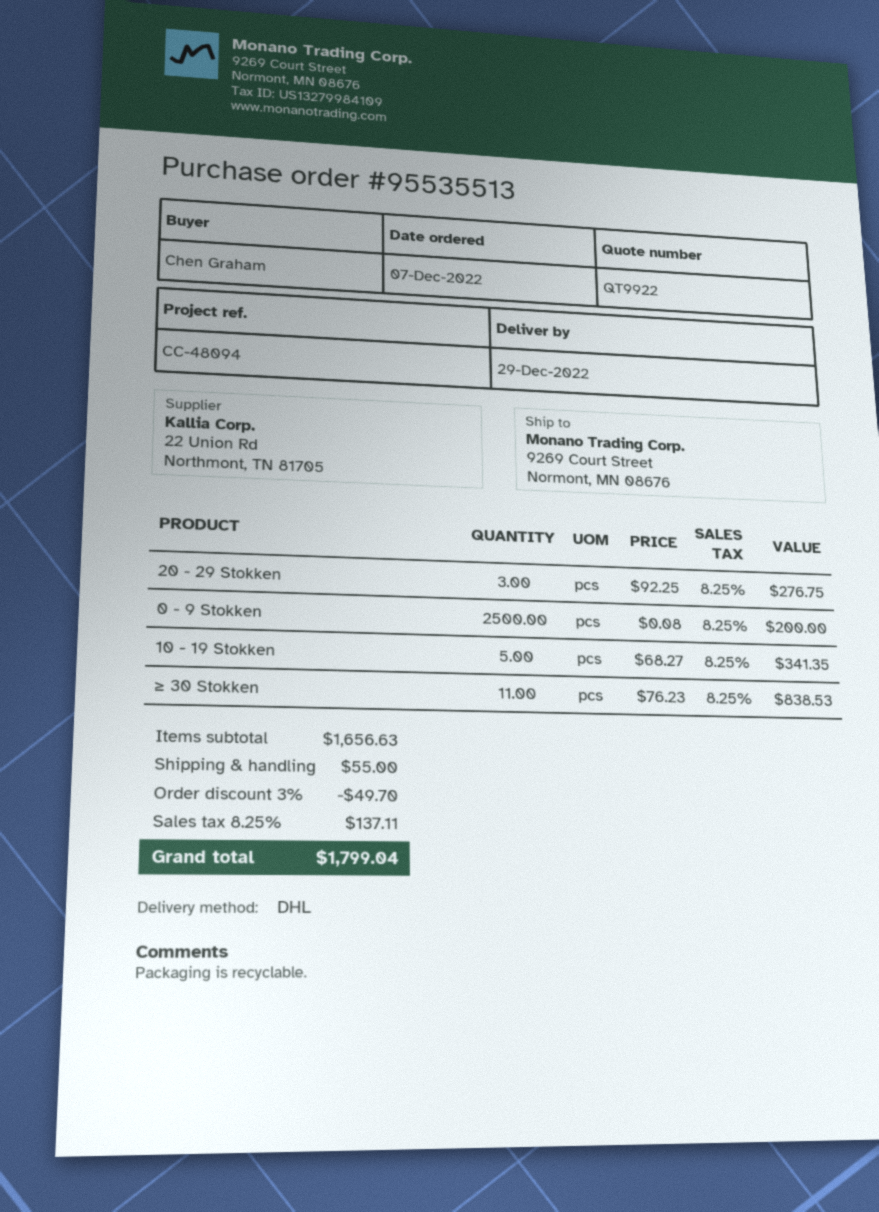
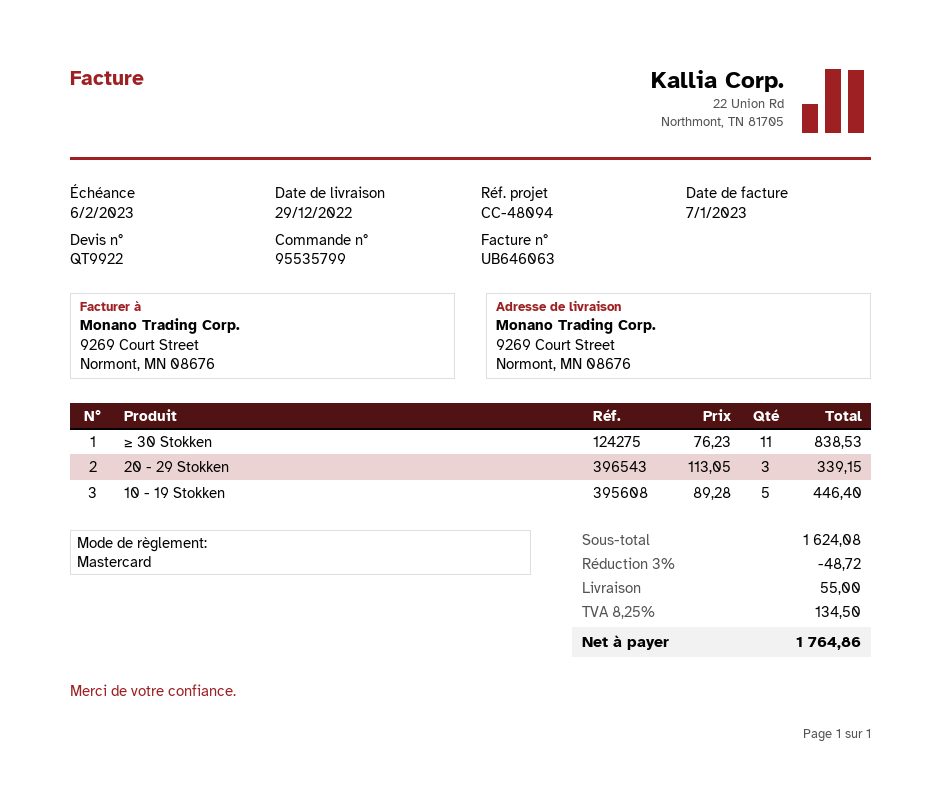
order number: 95535513 -> 95535799
20 - 29 Stokken: 3 x 92.25 = 276.75 -> 3 x 113.05 = 339.15
0 - 9 Stokken: 2500 x 0.08 = 200.00 -> none
10 - 19 Stokken: 5 x 68.27 = 341.35 -> 5 x 89.28 = 446.40
subtotal: 1656.63 -> 1624.08
discount: 3% = 49.70 -> 3% = 48.72
tax: 8.25% = 137.11 -> 8.25% = 134.50
total: 1799.04 -> 1764.86

